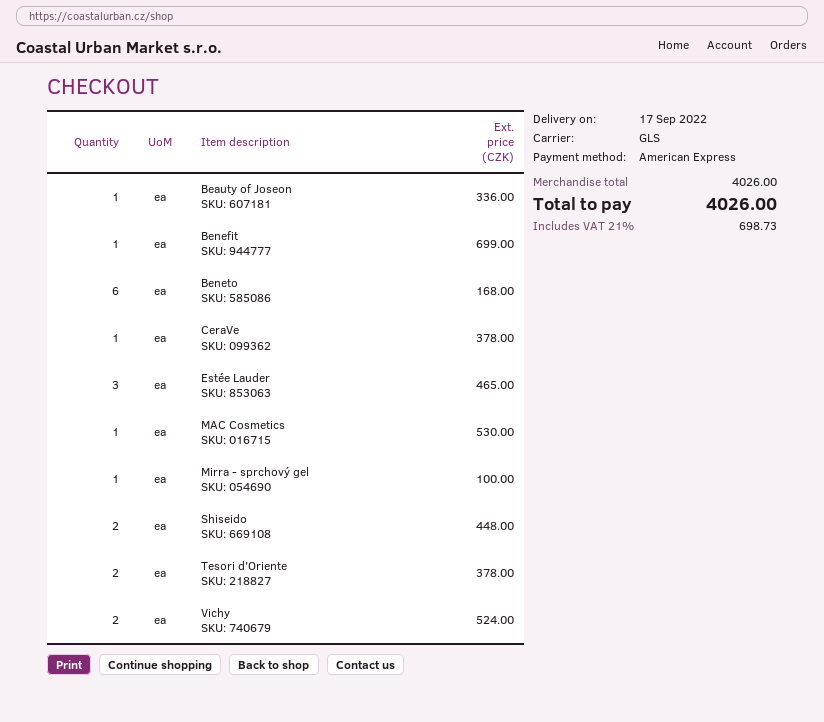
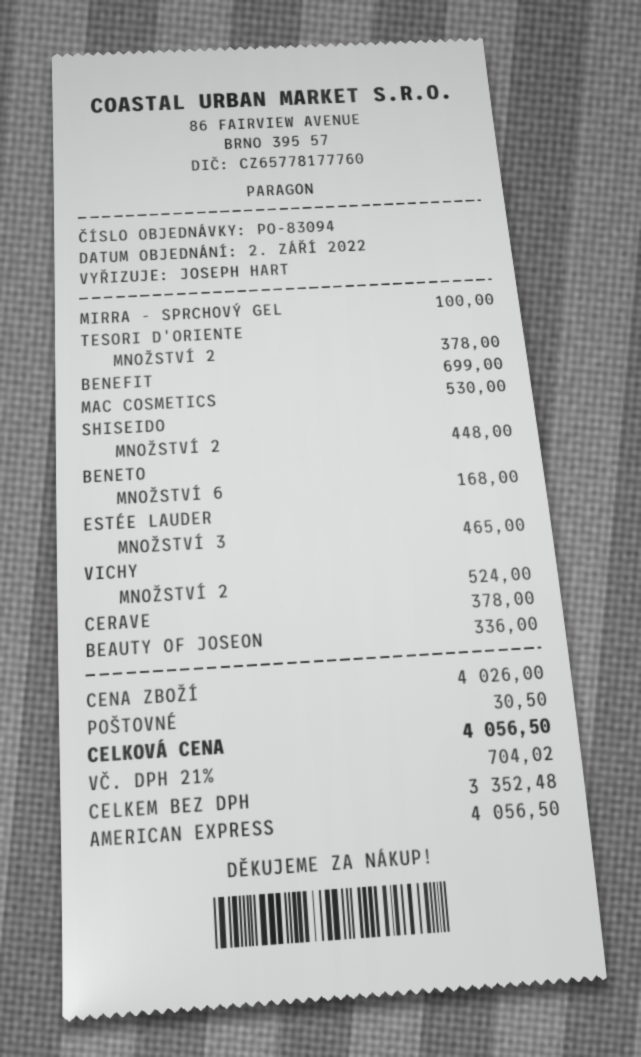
shipping: none -> 30.50
tax: 21% = 698.73 -> 21% = 704.02
total: 4026.00 -> 4056.50

